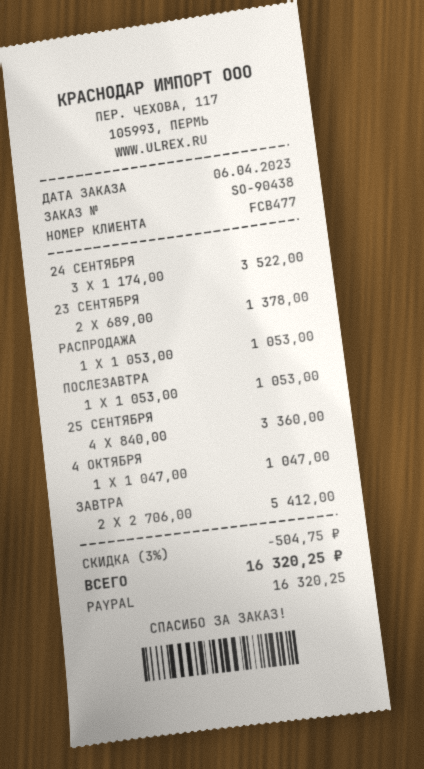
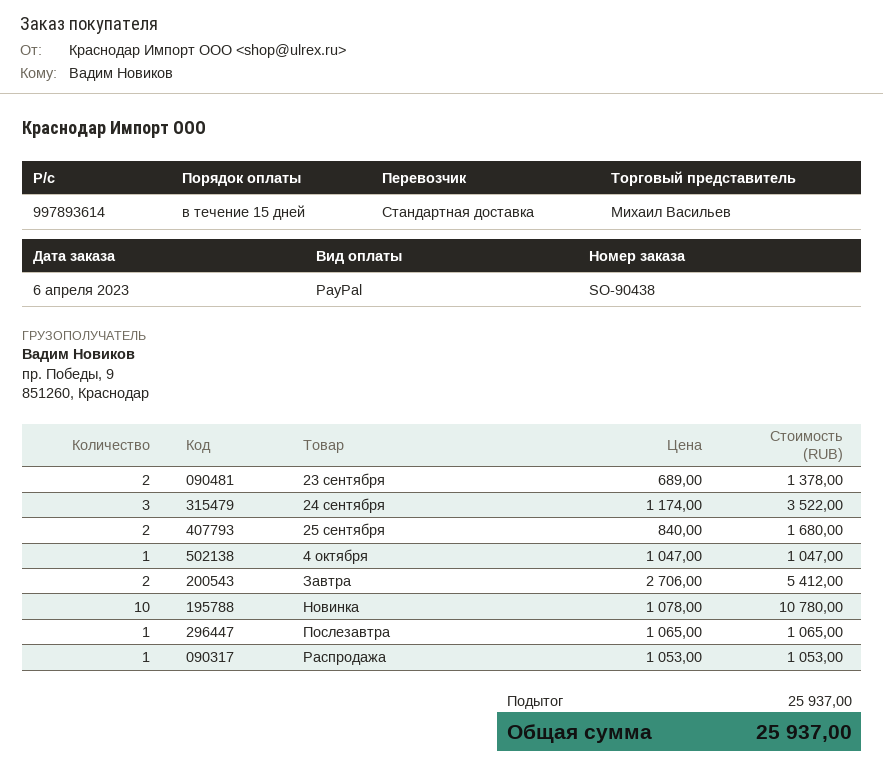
ПОСЛЕЗАВТРА: 1 x 1053.00 = 1053.00 -> 1 x 1065.00 = 1065.00
25 СЕНТЯБРЯ: 4 x 840.00 = 3360.00 -> 2 x 840.00 = 1680.00
Новинка: none -> 10 x 1078.00 = 10780.00
discount: 3% = 504.75 -> none
total: 16320.25 -> 25937.00

